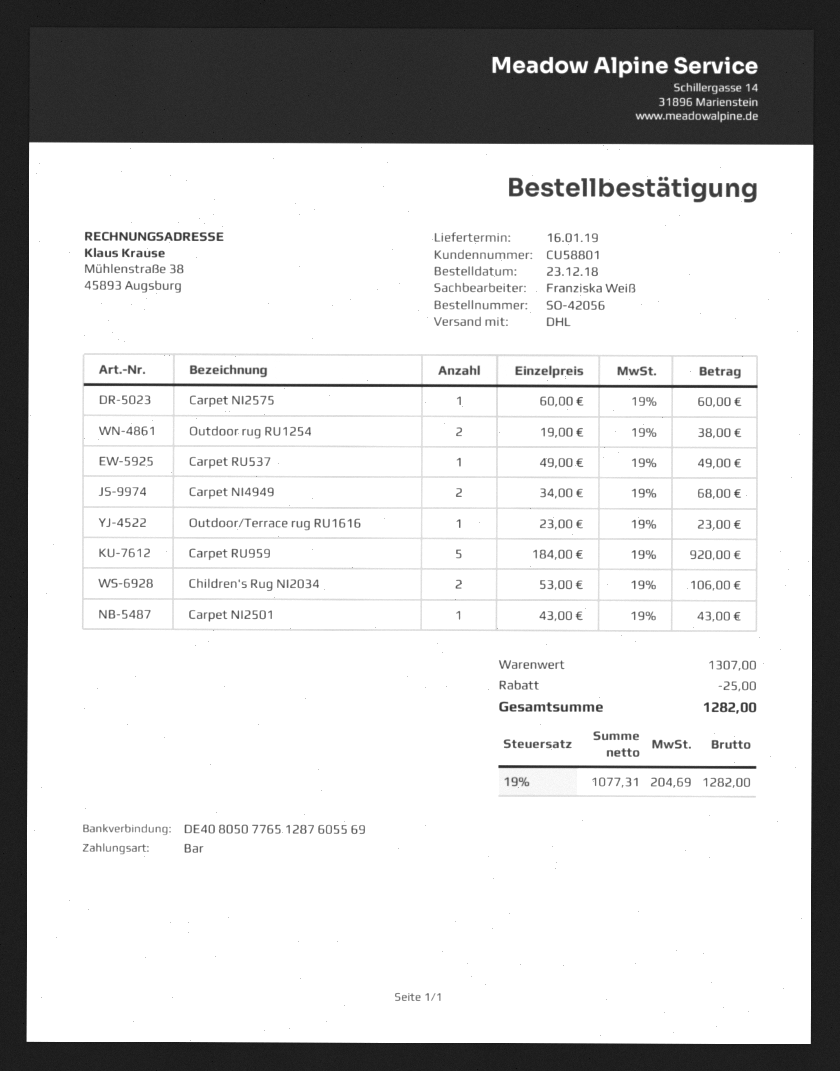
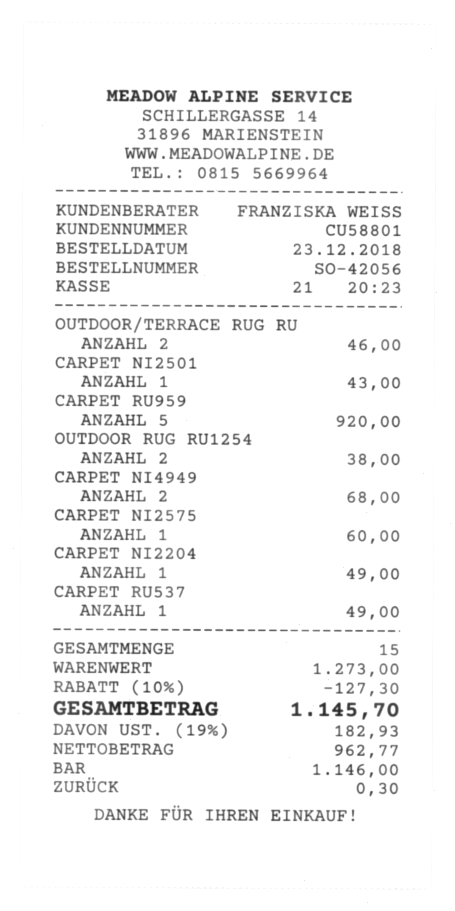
Outdoor/Terrace rug RU1616: 1 for 23.00 -> 2 for 46.00
Children's Rug NI2034: 2 for 106.00 -> none
CARPET NI2204: none -> 1 for 49.00
subtotal: 1307.00 -> 1273.00
discount: 25.00 -> 127.30
net: 1077.31 -> 962.77
tax: 19% = 204.69 -> 19% = 182.93
total: 1282.00 -> 1145.70

